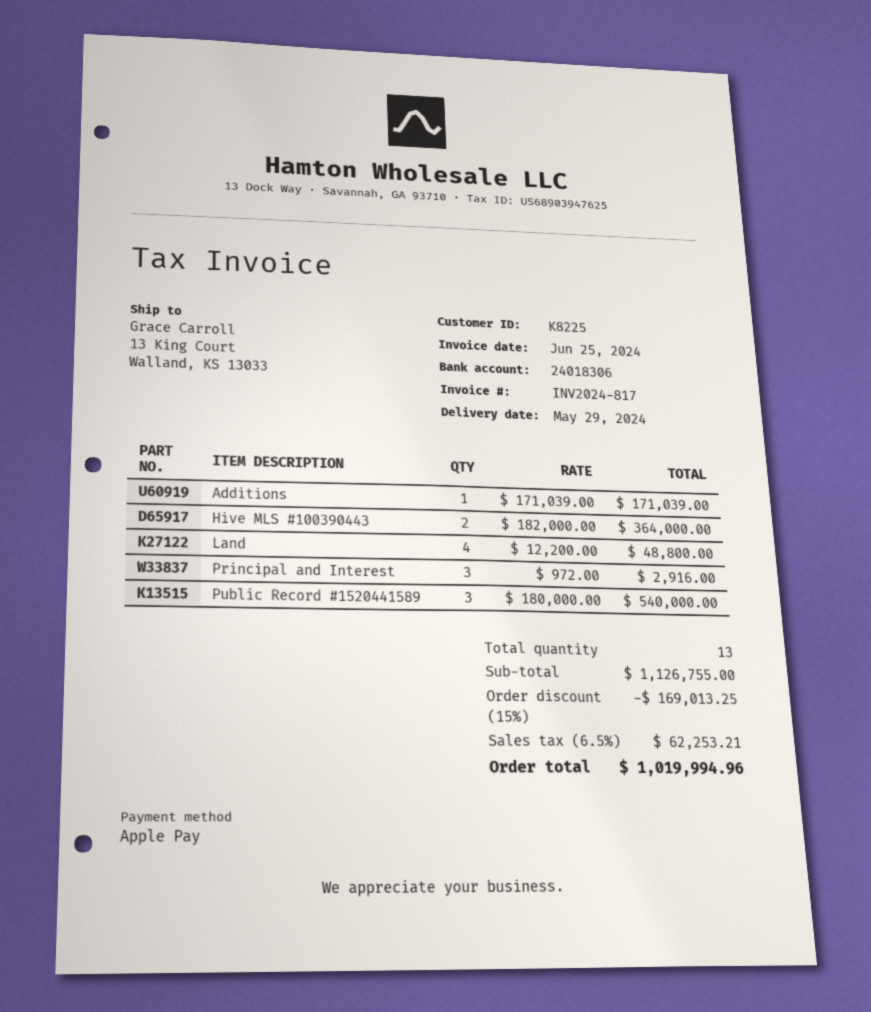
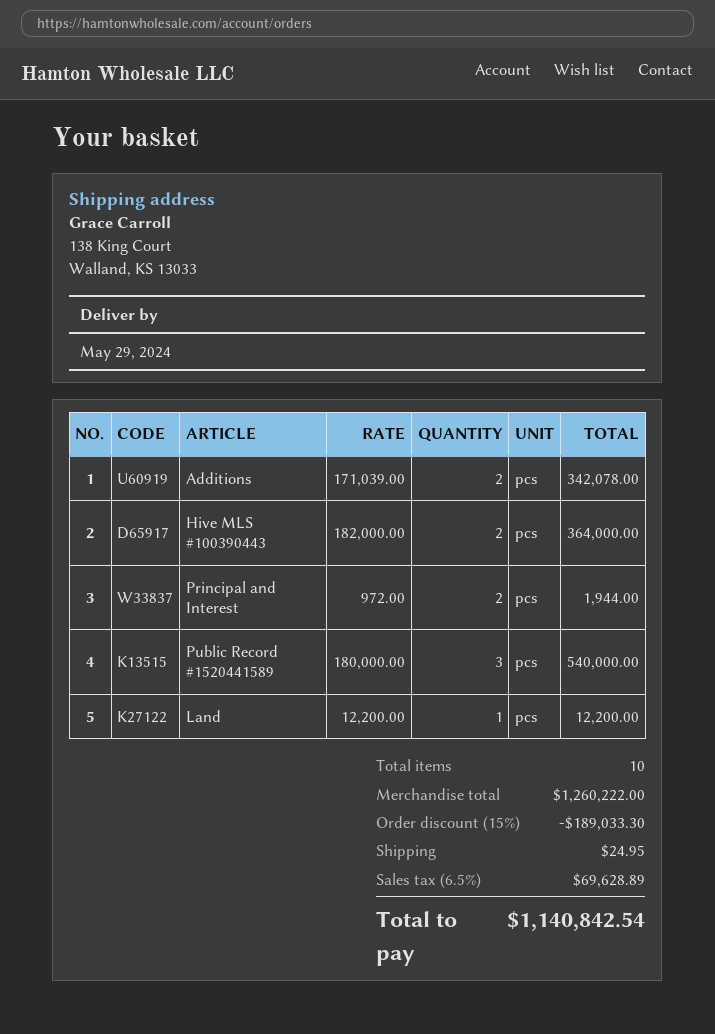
ship to: 13 King Court, Walland, KS 13033 -> 138 King Court, Walland, KS 13033
Additions: 1 x 171039.00 = 171039.00 -> 2 x 171039.00 = 342078.00
Land: 4 x 12200.00 = 48800.00 -> 1 x 12200.00 = 12200.00
Principal and Interest: 3 x 972.00 = 2916.00 -> 2 x 972.00 = 1944.00
total quantity: 13 -> 10
subtotal: 1126755.00 -> 1260222.00
discount: 15% = 169013.25 -> 15% = 189033.30
shipping: none -> 24.95
tax: 6.5% = 62253.21 -> 6.5% = 69628.89
total: 1019994.96 -> 1140842.54

